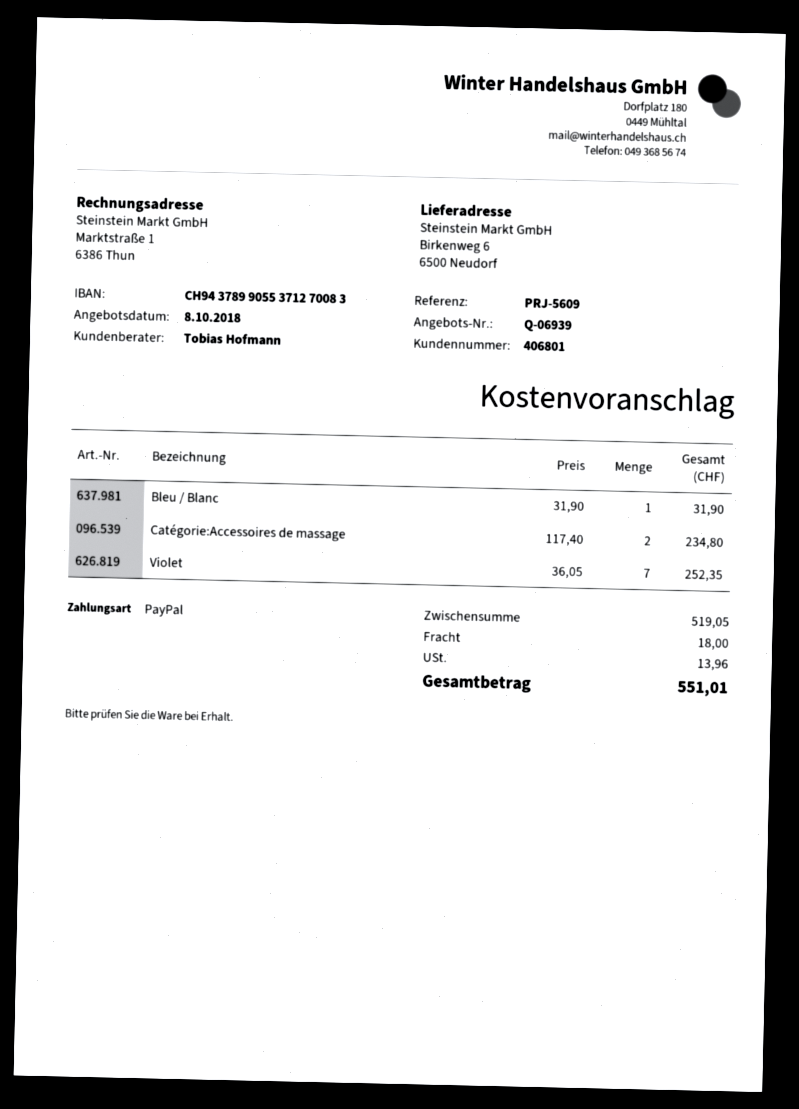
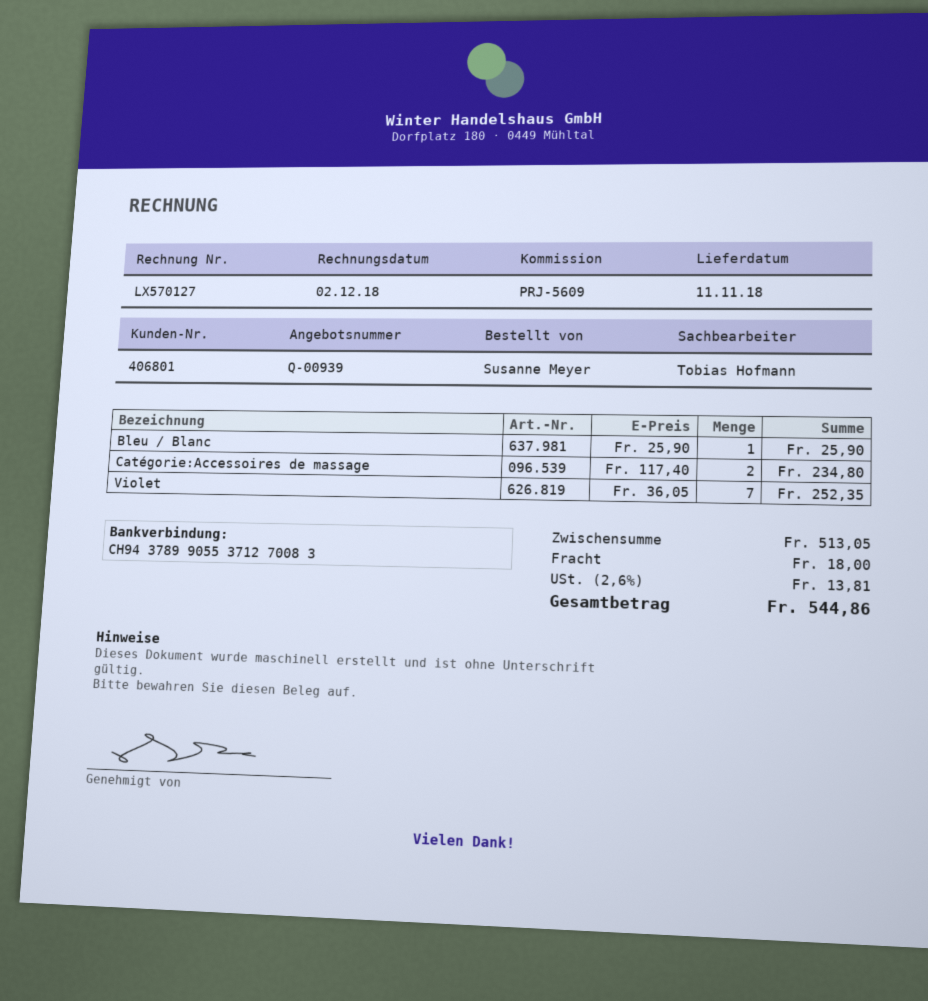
quote number: Q-06939 -> Q-00939
Bleu / Blanc: 1 x 31.90 = 31.90 -> 1 x 25.90 = 25.90
subtotal: 519.05 -> 513.05
tax: 13.96 -> 13.81
total: 551.01 -> 544.86

